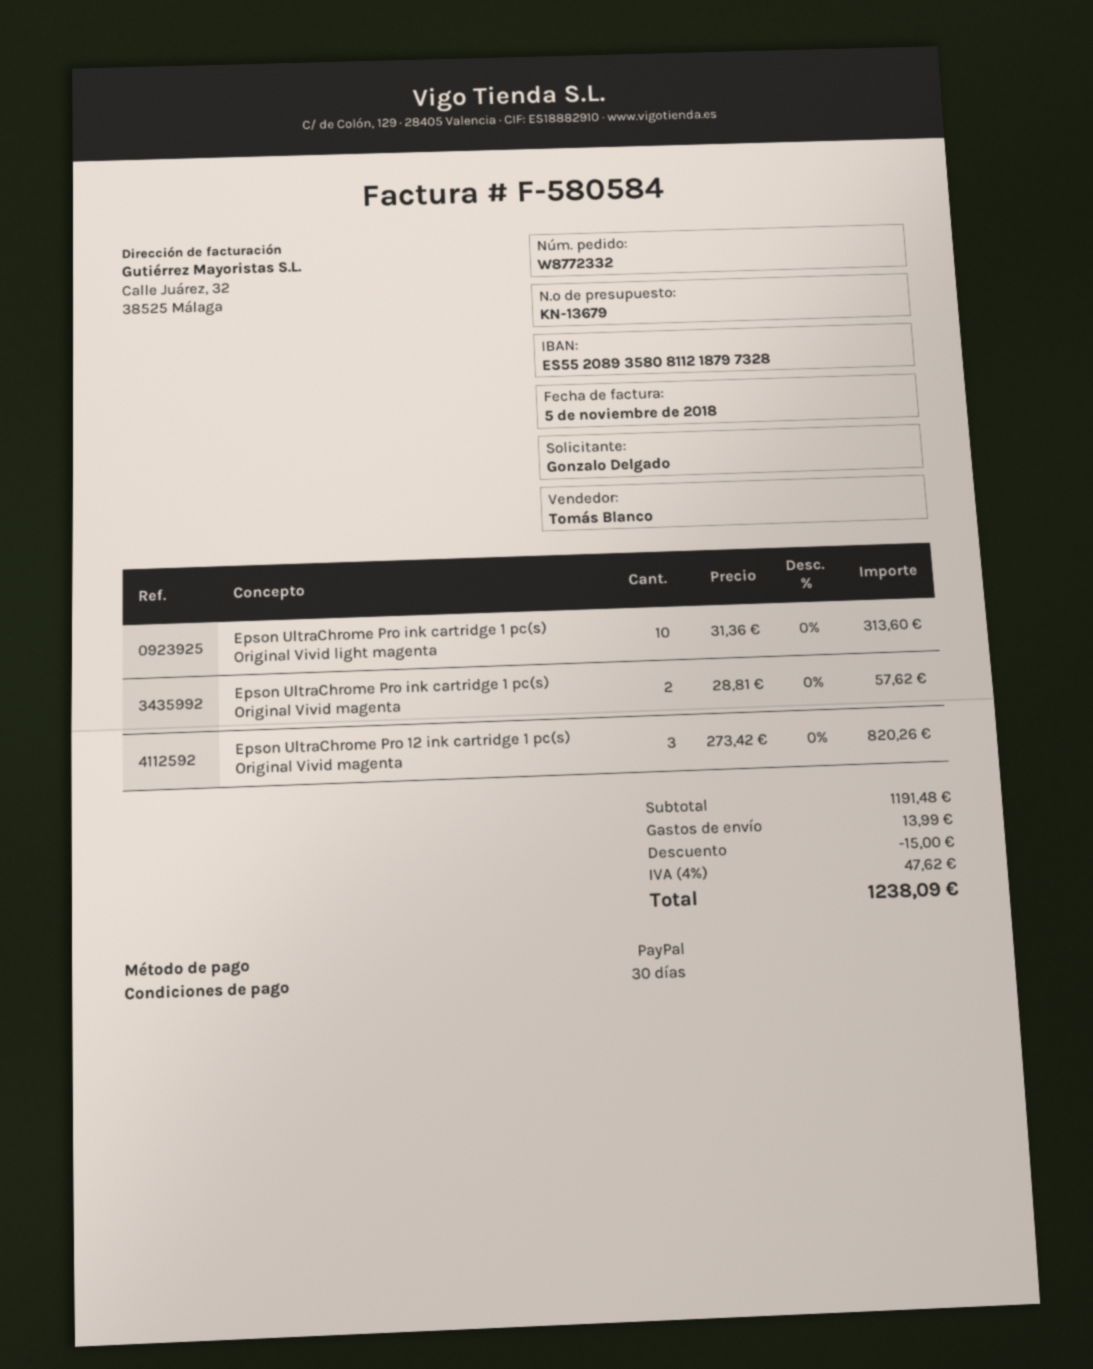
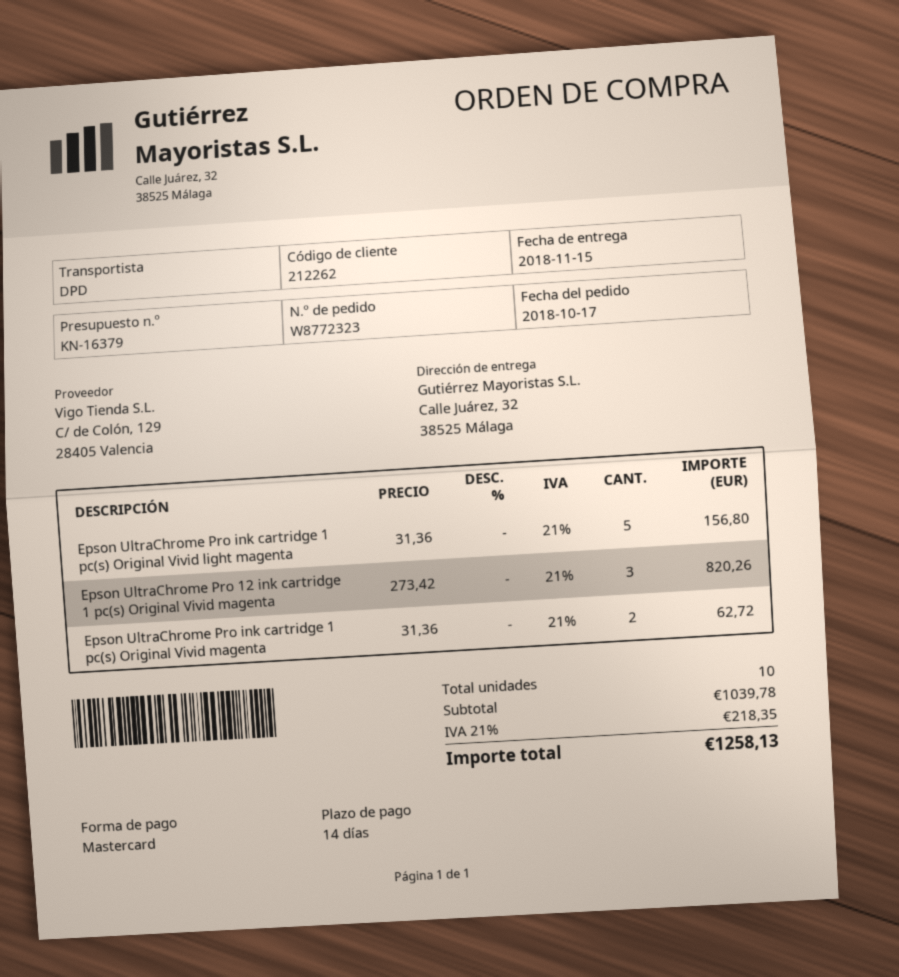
quote number: KN-13679 -> KN-16379
order number: W8772332 -> W8772323
payment terms: 30 days -> 14 days
payment method: PayPal -> Mastercard
Epson UltraChrome Pro ink cartridge 1 pc(s) Original Vivid light magenta: 10 x 31.36 = 313.60 -> 5 x 31.36 = 156.80
Epson UltraChrome Pro ink cartridge 1 pc(s) Original Vivid magenta: 2 x 28.81 = 57.62 -> 2 x 31.36 = 62.72
subtotal: 1191.48 -> 1039.78
discount: 15.00 -> none
shipping: 13.99 -> none
tax: 4% = 47.62 -> 21% = 218.35
total: 1238.09 -> 1258.13

